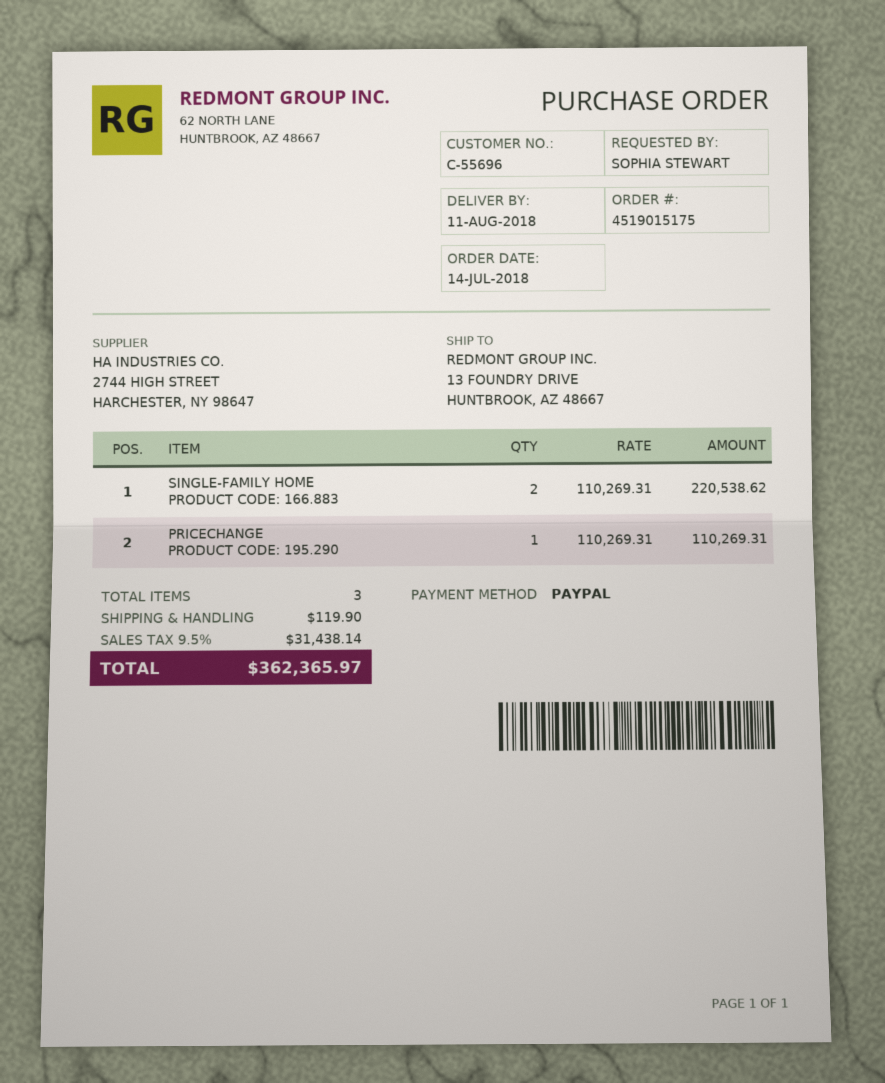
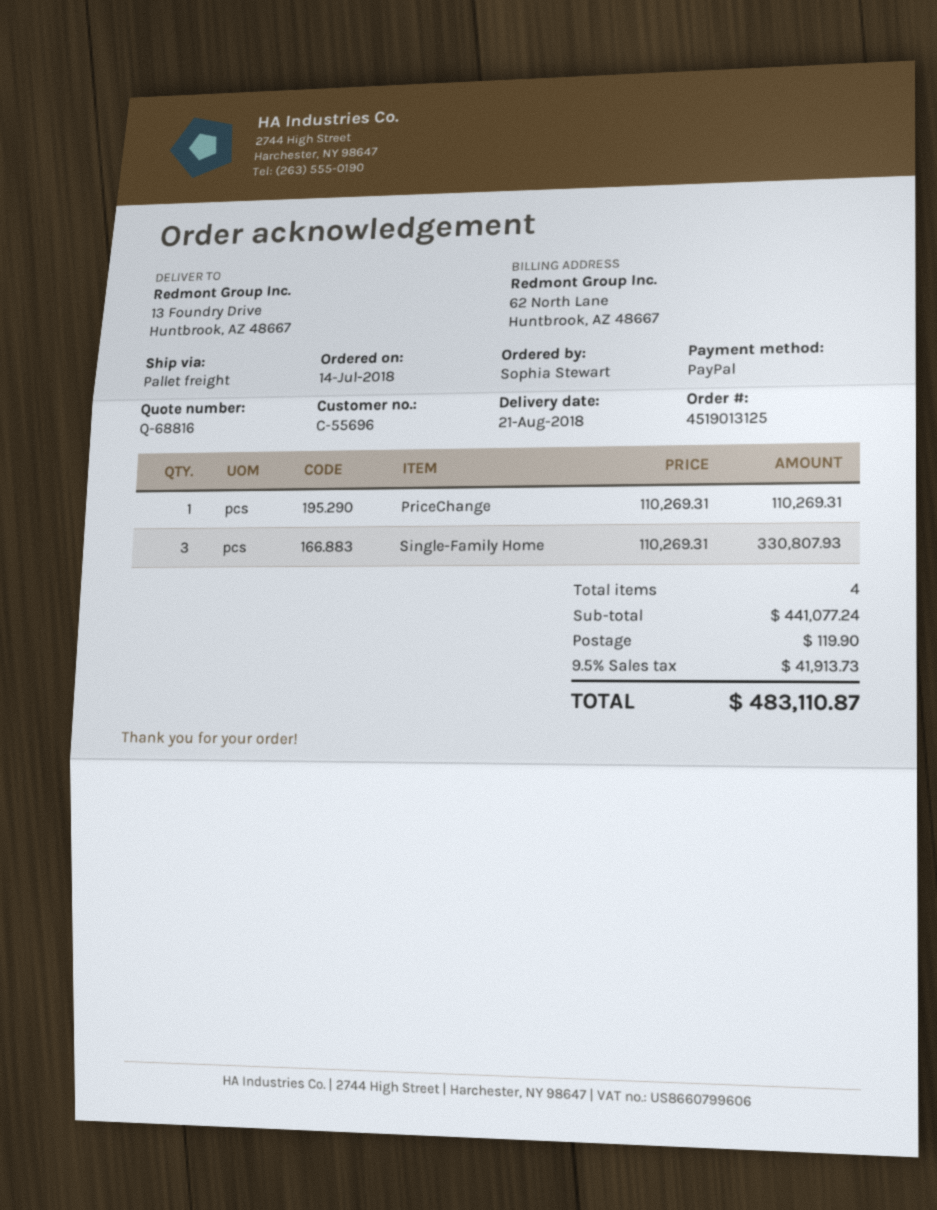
order number: 4519015175 -> 4519013125
delivery date: 2018-08-11 -> 2018-08-21
SINGLE-FAMILY HOME: 2 x 110269.31 = 220538.62 -> 3 x 110269.31 = 330807.93
total quantity: 3 -> 4
tax: 9.5% = 31438.14 -> 9.5% = 41913.73
total: 362365.97 -> 483110.87

